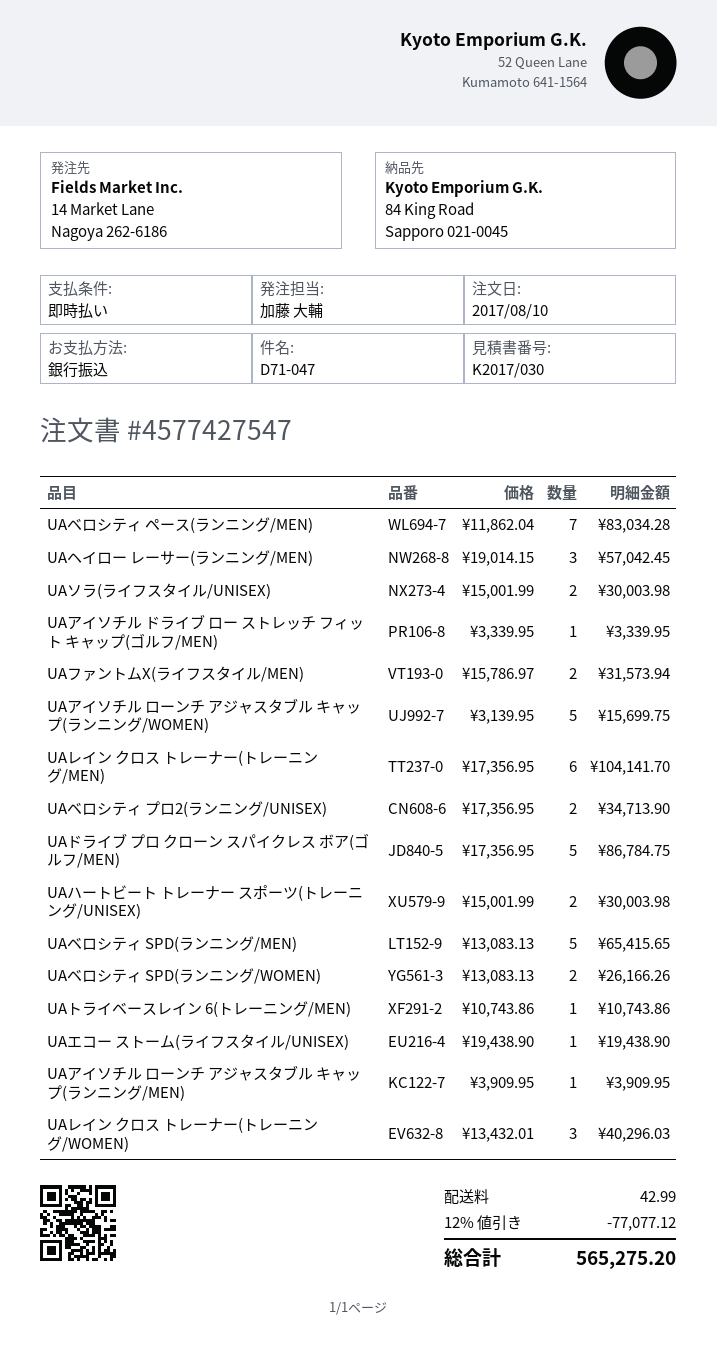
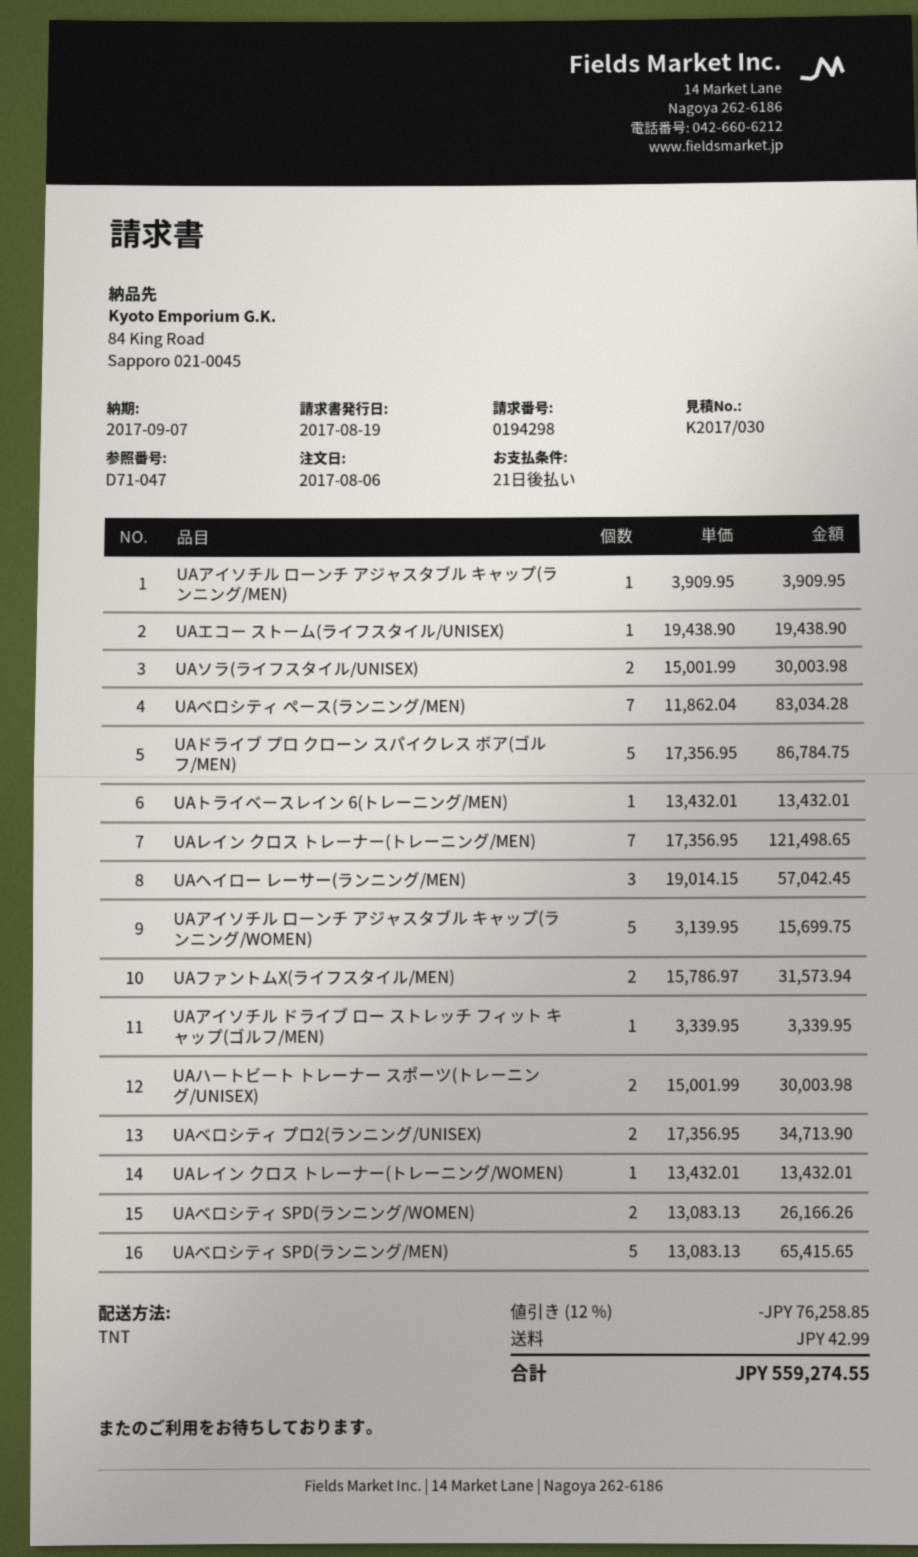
order date: 2017-08-10 -> 2017-08-06
payment terms: on receipt -> 21 days
UAレイン クロス トレーナー(トレーニング/MEN): 6 x 17356.95 = 104141.70 -> 7 x 17356.95 = 121498.65
UAトライベースレイン 6(トレーニング/MEN): 1 x 10743.86 = 10743.86 -> 1 x 13432.01 = 13432.01
UAレイン クロス トレーナー(トレーニング/WOMEN): 3 x 13432.01 = 40296.03 -> 1 x 13432.01 = 13432.01
discount: 12% = 77077.12 -> 12% = 76258.85
total: 565275.20 -> 559274.55

